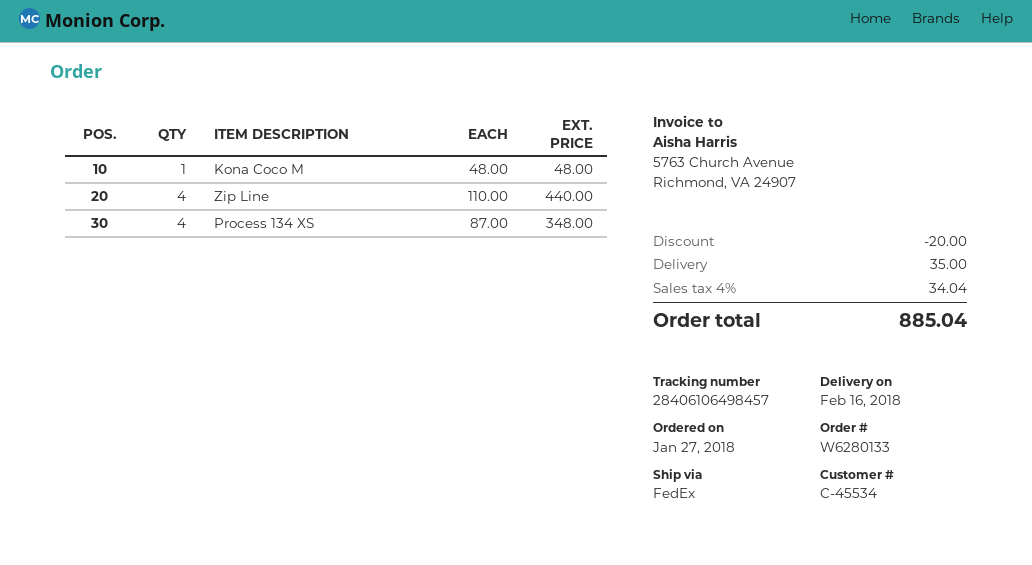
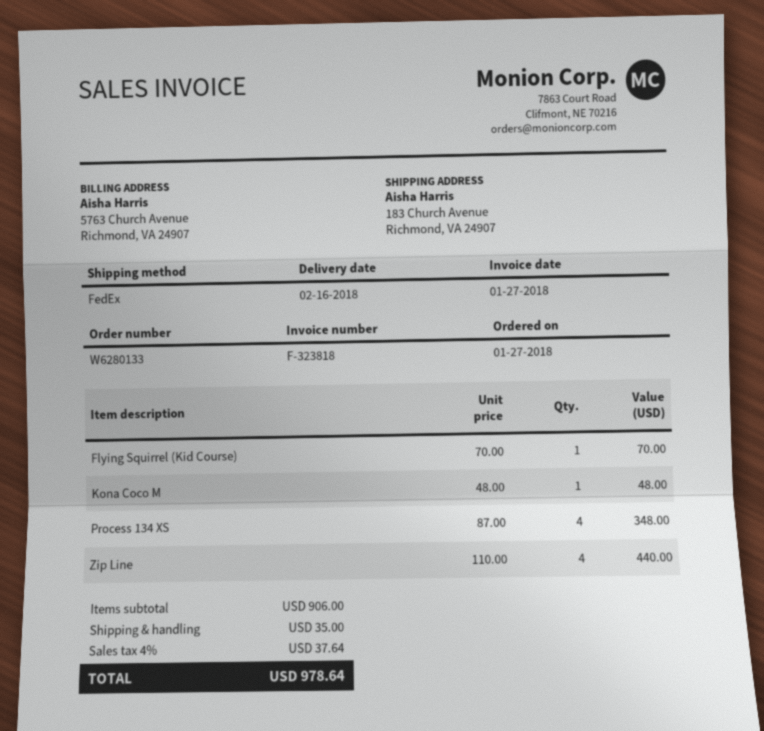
Flying Squirrel (Kid Course): none -> 1 x 70.00 = 70.00
discount: 20.00 -> none
tax: 4% = 34.04 -> 4% = 37.64
total: 885.04 -> 978.64

